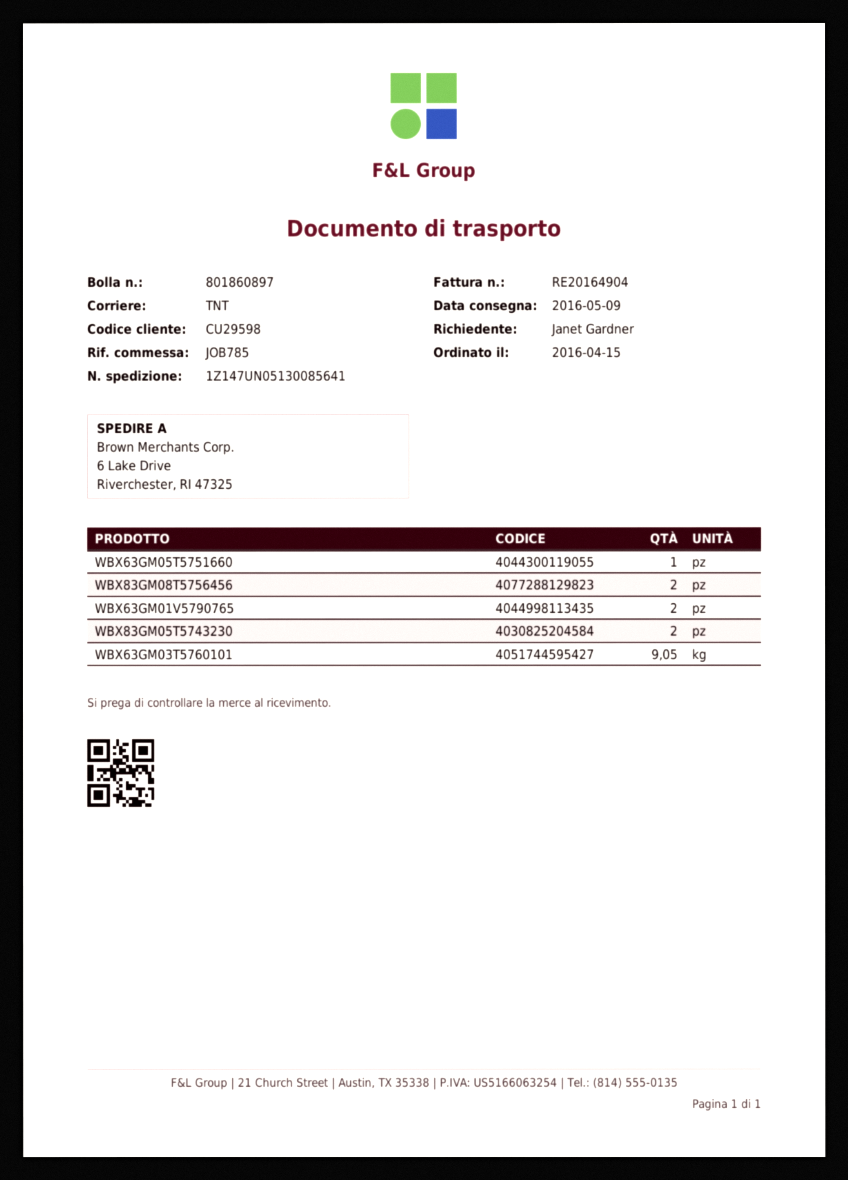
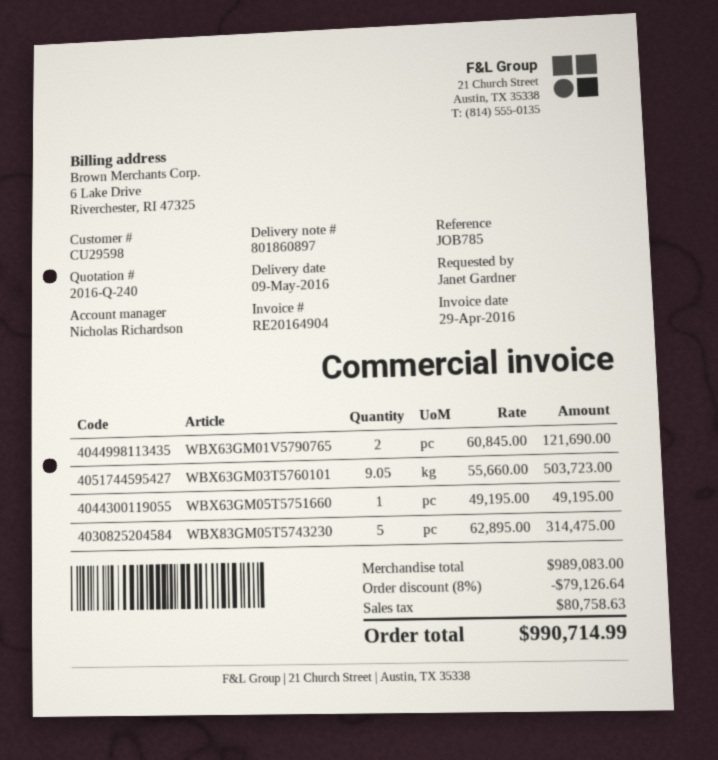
WBX83GM08T5756456: 2 -> none
WBX83GM05T5743230: 2 -> 5

